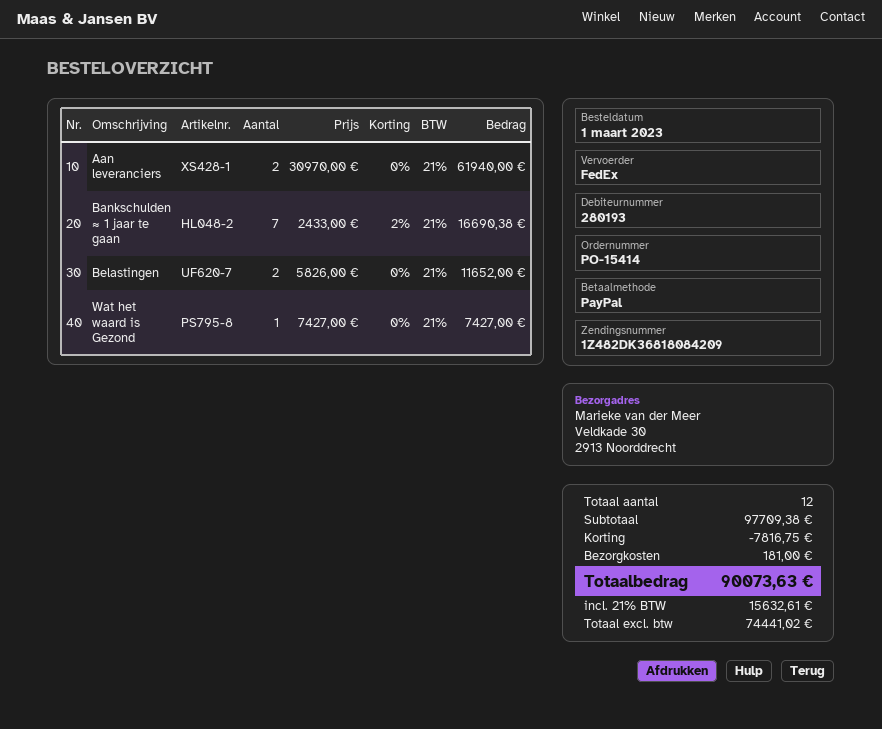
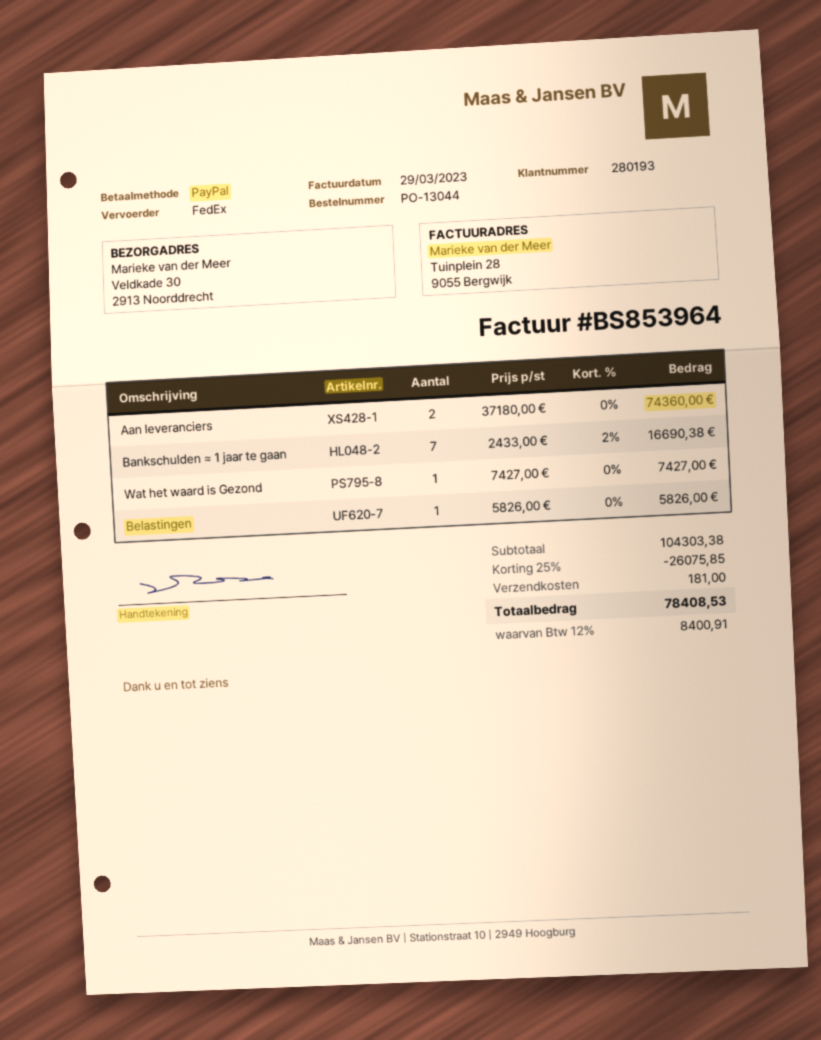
order number: PO-15414 -> PO-13044
Aan leveranciers: 2 x 30970.00 = 61940.00 -> 2 x 37180.00 = 74360.00
Belastingen: 2 x 5826.00 = 11652.00 -> 1 x 5826.00 = 5826.00
subtotal: 97709.38 -> 104303.38
discount: 7816.75 -> 26075.85
tax: 21% = 15632.61 -> 12% = 8400.91
total: 90073.63 -> 78408.53

